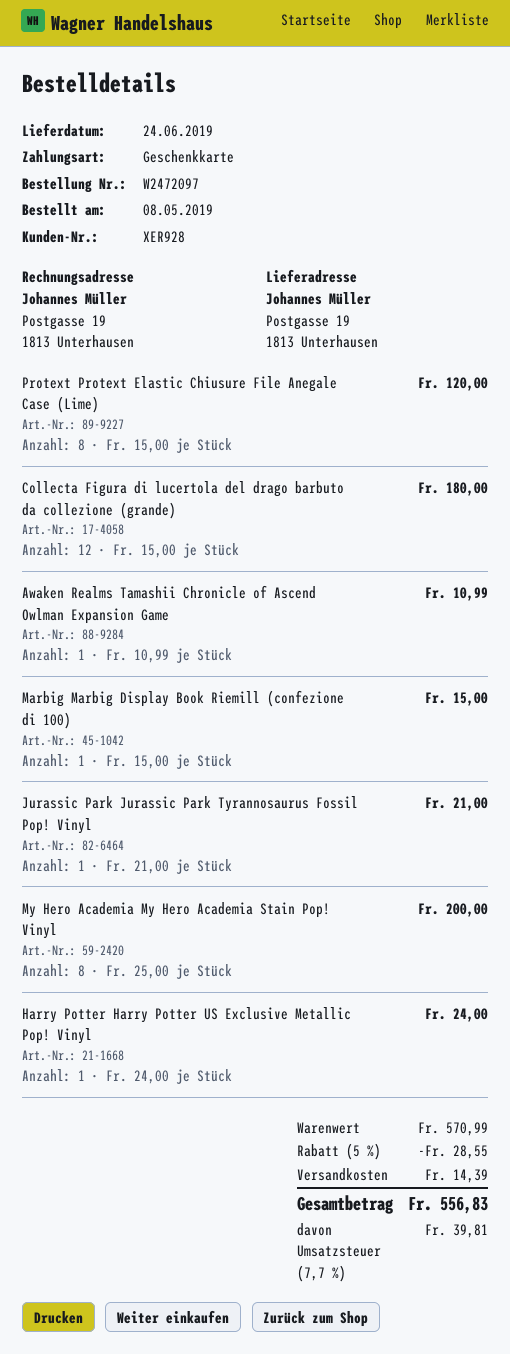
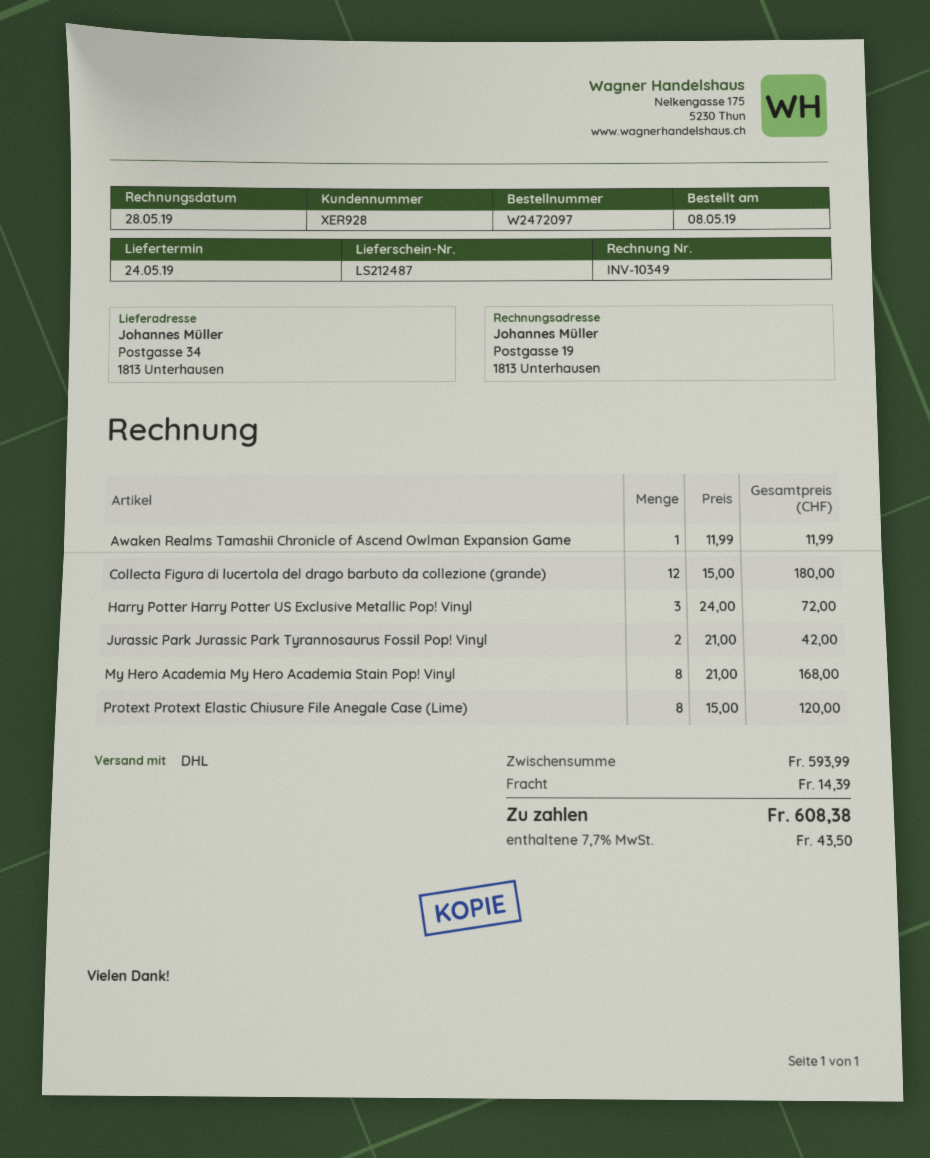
delivery date: 2019-06-24 -> 2019-05-24
ship to: Postgasse 19, 1813 Unterhausen -> Postgasse 34, 1813 Unterhausen
Awaken Realms Tamashii Chronicle of Ascend Owlman Expansion Game: 1 x 10.99 = 10.99 -> 1 x 11.99 = 11.99
Marbig Marbig Display Book Riemill (confezione di 100): 1 x 15.00 = 15.00 -> none
Jurassic Park Jurassic Park Tyrannosaurus Fossil Pop! Vinyl: 1 x 21.00 = 21.00 -> 2 x 21.00 = 42.00
My Hero Academia My Hero Academia Stain Pop! Vinyl: 8 x 25.00 = 200.00 -> 8 x 21.00 = 168.00
Harry Potter Harry Potter US Exclusive Metallic Pop! Vinyl: 1 x 24.00 = 24.00 -> 3 x 24.00 = 72.00
subtotal: 570.99 -> 593.99
discount: 5% = 28.55 -> none
tax: 7.7% = 39.81 -> 7.7% = 43.50
total: 556.83 -> 608.38

